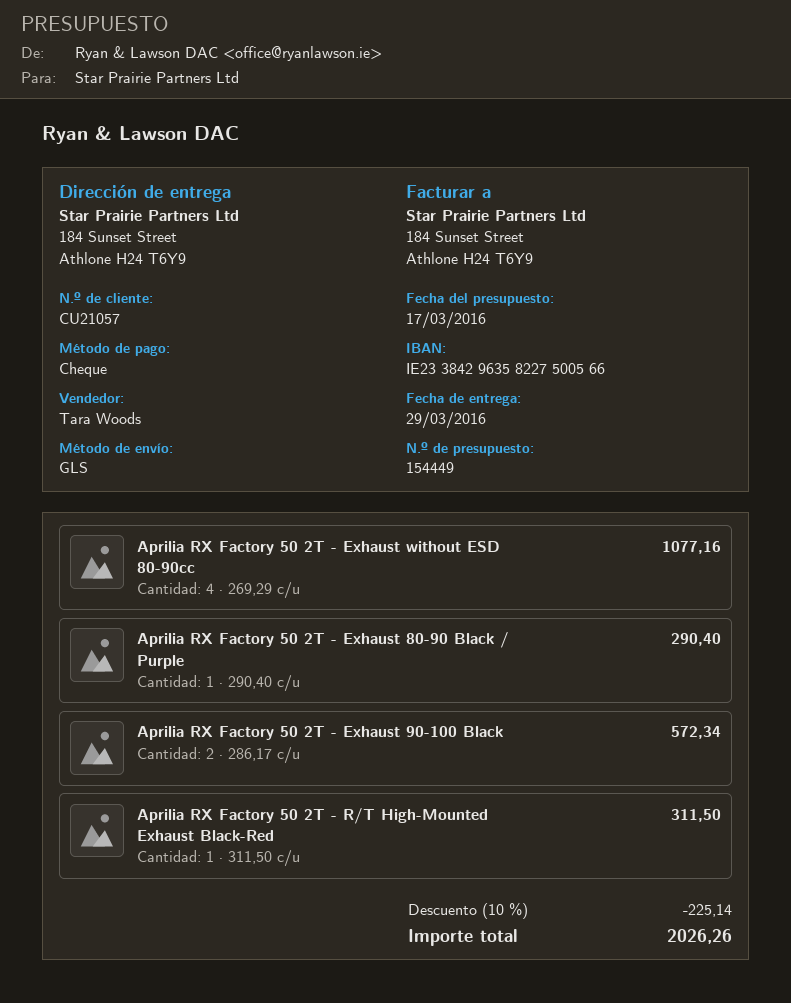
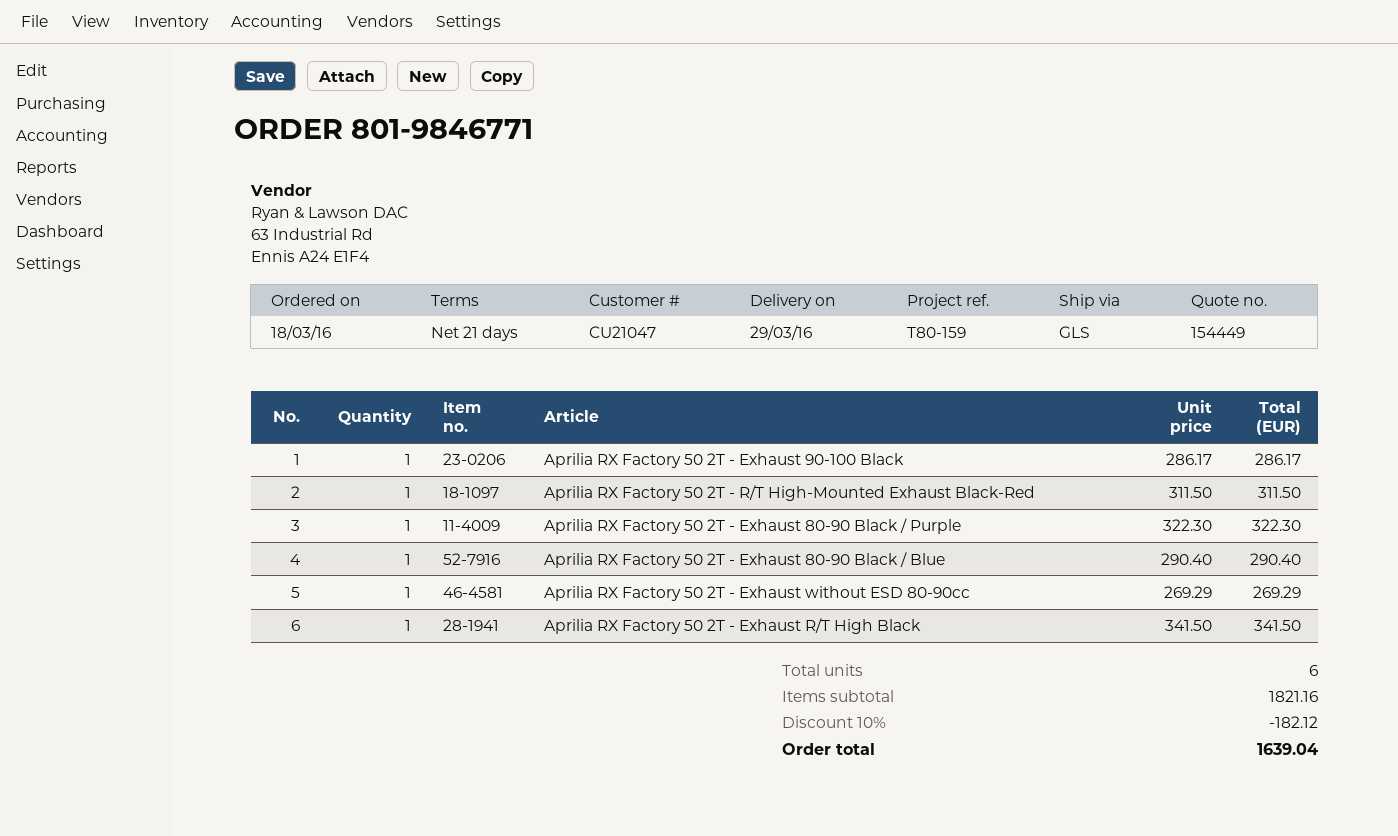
customer number: CU21057 -> CU21047
Aprilia RX Factory 50 2T - Exhaust without ESD 80-90cc: 4 x 269.29 = 1077.16 -> 1 x 269.29 = 269.29
Aprilia RX Factory 50 2T - Exhaust 80-90 Black / Purple: 1 x 290.40 = 290.40 -> 1 x 322.30 = 322.30
Aprilia RX Factory 50 2T - Exhaust 90-100 Black: 2 x 286.17 = 572.34 -> 1 x 286.17 = 286.17
Aprilia RX Factory 50 2T - Exhaust 80-90 Black / Blue: none -> 1 x 290.40 = 290.40
Aprilia RX Factory 50 2T - Exhaust R/T High Black: none -> 1 x 341.50 = 341.50
discount: 10% = 225.14 -> 10% = 182.12
total: 2026.26 -> 1639.04

